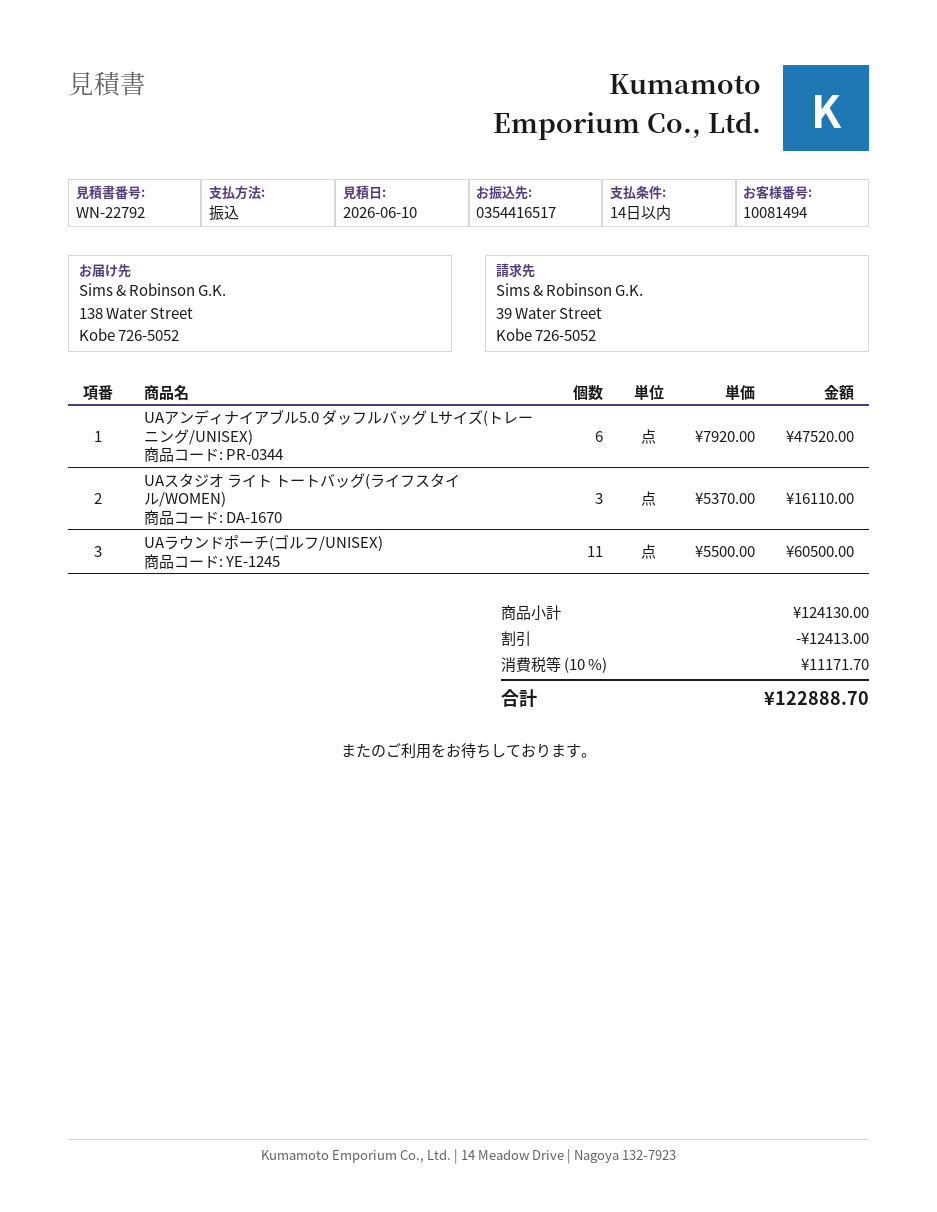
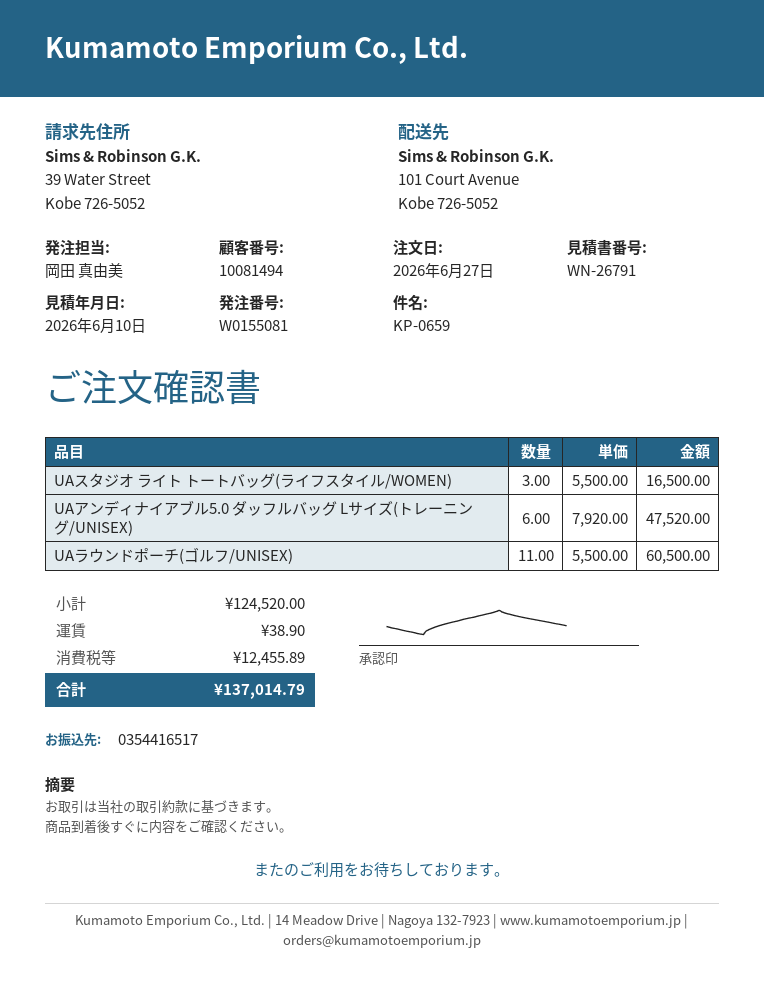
quote number: WN-22792 -> WN-26791
ship to: 138 Water Street, Kobe 726-5052 -> 101 Court Avenue, Kobe 726-5052
UAスタジオ ライト トートバッグ(ライフスタイル/WOMEN): 3 x 5370.00 = 16110.00 -> 3 x 5500.00 = 16500.00
subtotal: 124130.00 -> 124520.00
discount: 12413.00 -> none
shipping: none -> 38.90
tax: 11171.70 -> 12455.89
total: 122888.70 -> 137014.79

